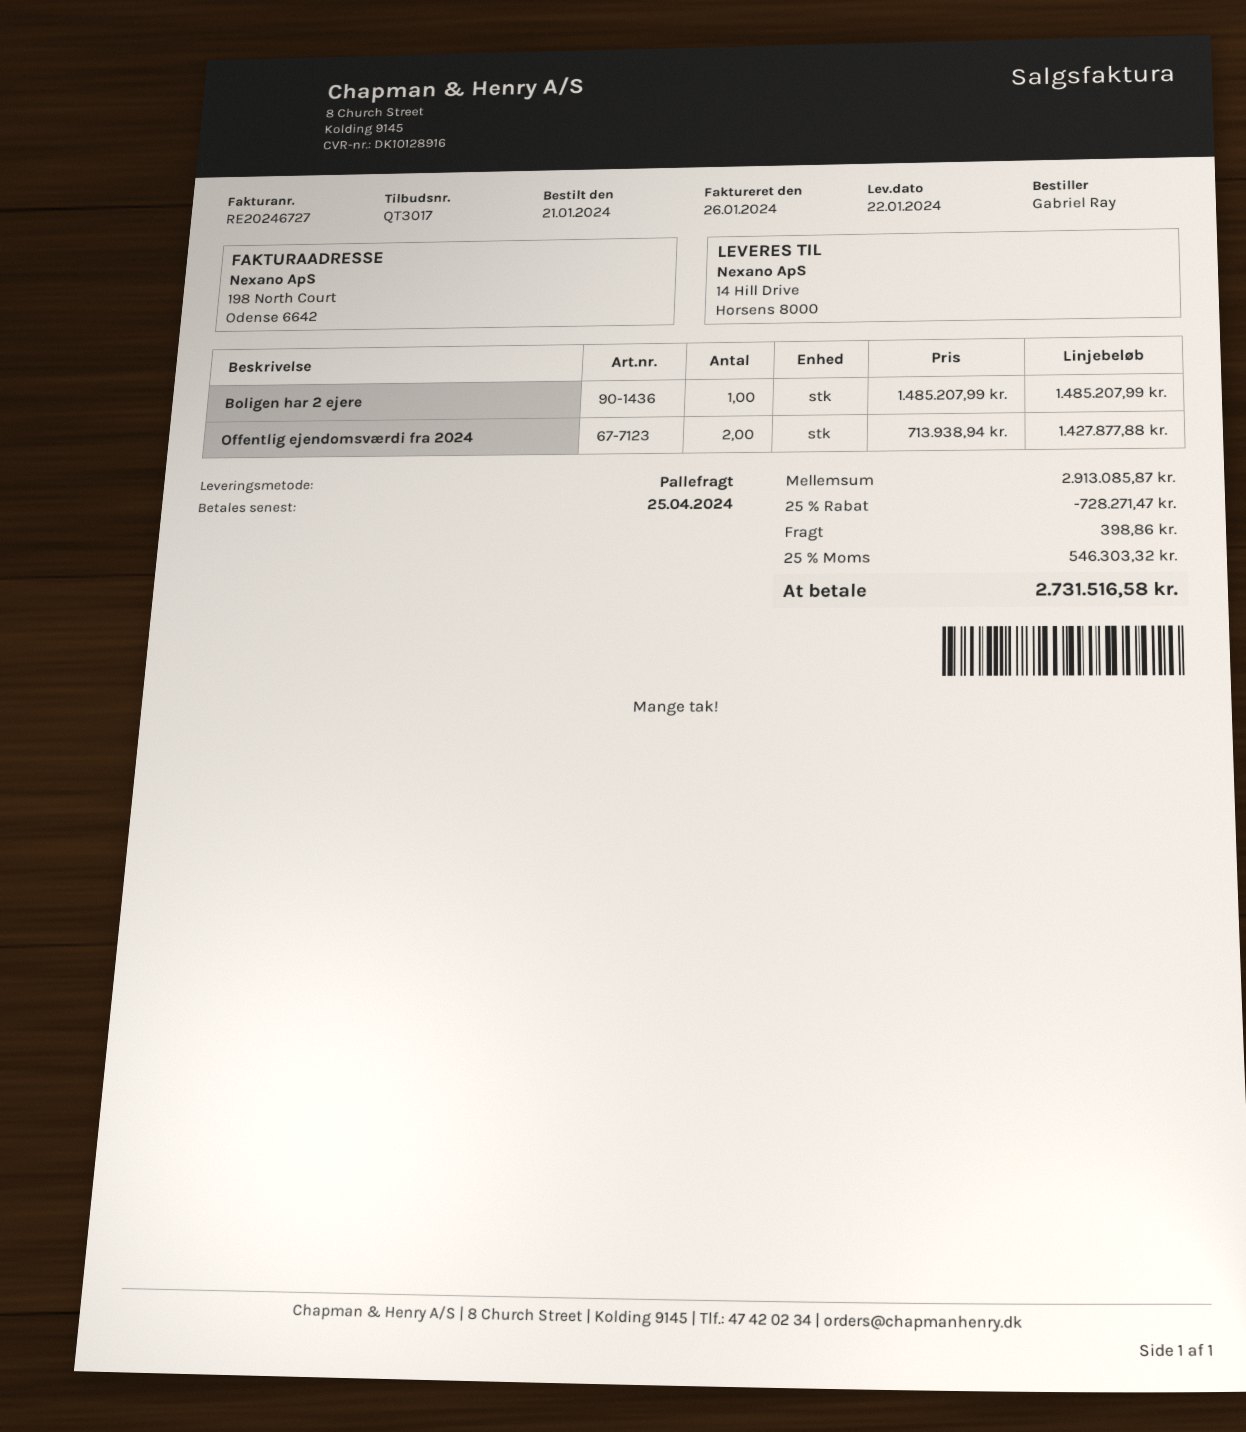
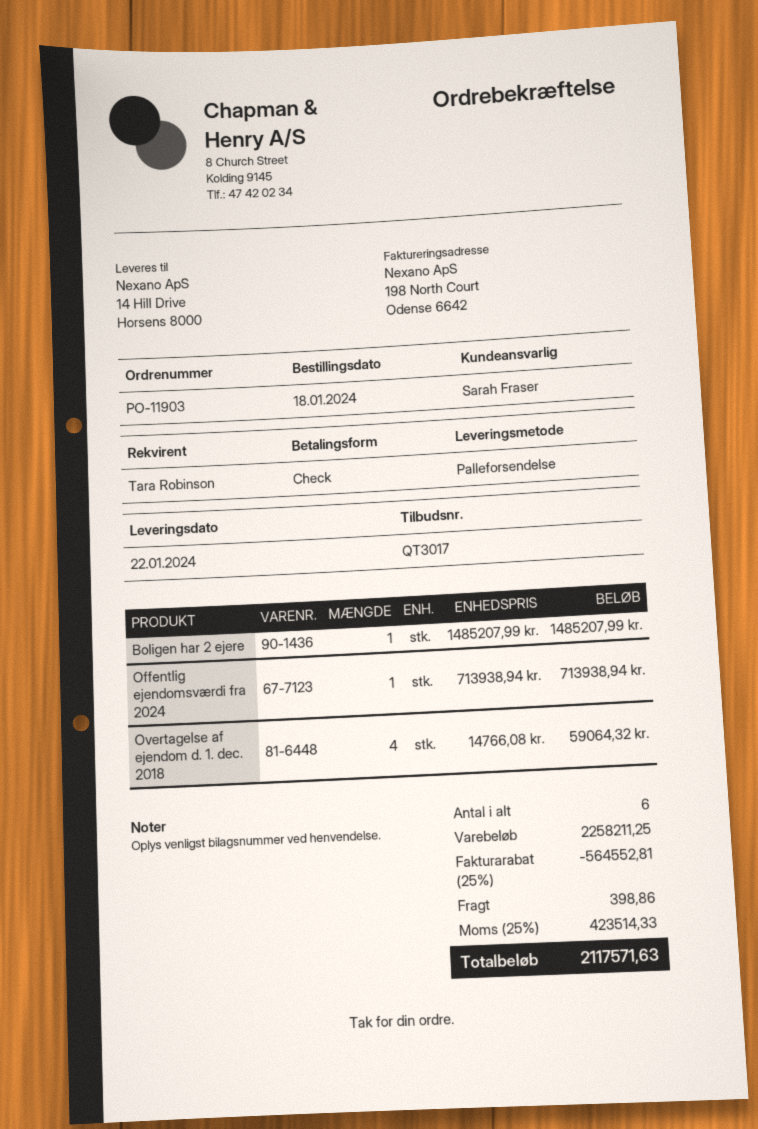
order date: 2024-01-21 -> 2024-01-18
ordered by: Gabriel Ray -> Tara Robinson
Offentlig ejendomsværdi fra 2024: 2 x 713938.94 = 1427877.88 -> 1 x 713938.94 = 713938.94
Overtagelse af ejendom d. 1. dec. 2018: none -> 4 x 14766.08 = 59064.32
subtotal: 2913085.87 -> 2258211.25
discount: 25% = 728271.47 -> 25% = 564552.81
tax: 25% = 546303.32 -> 25% = 423514.33
total: 2731516.58 -> 2117571.63

